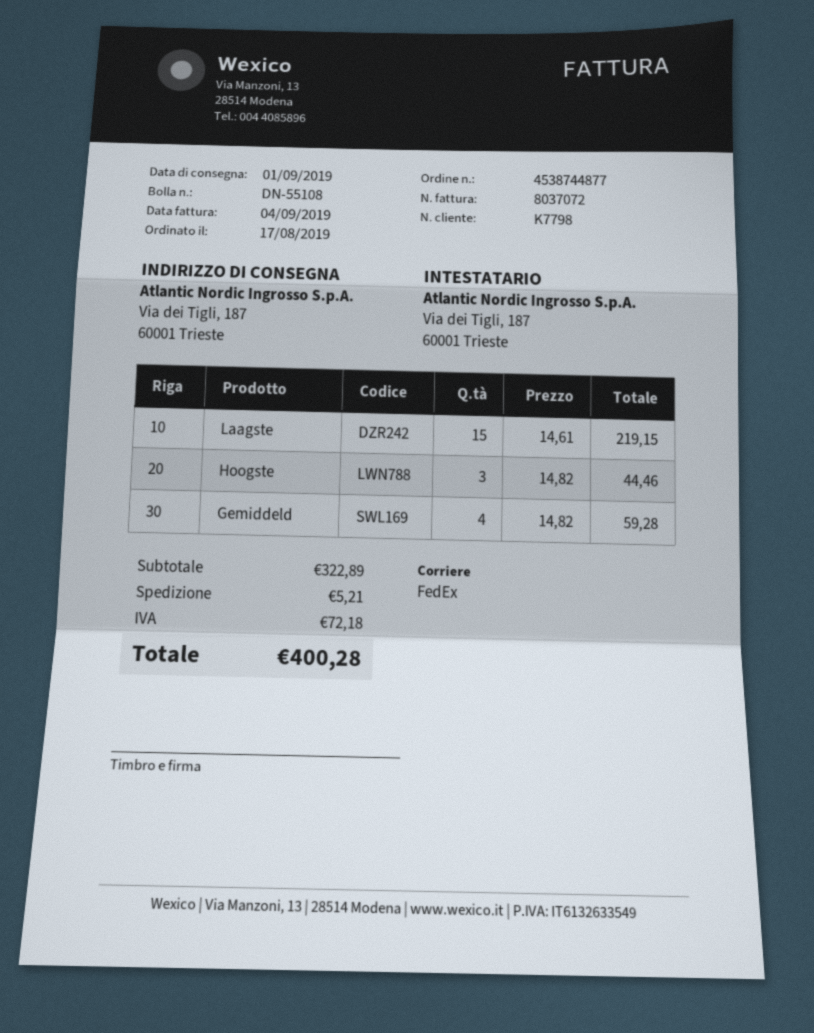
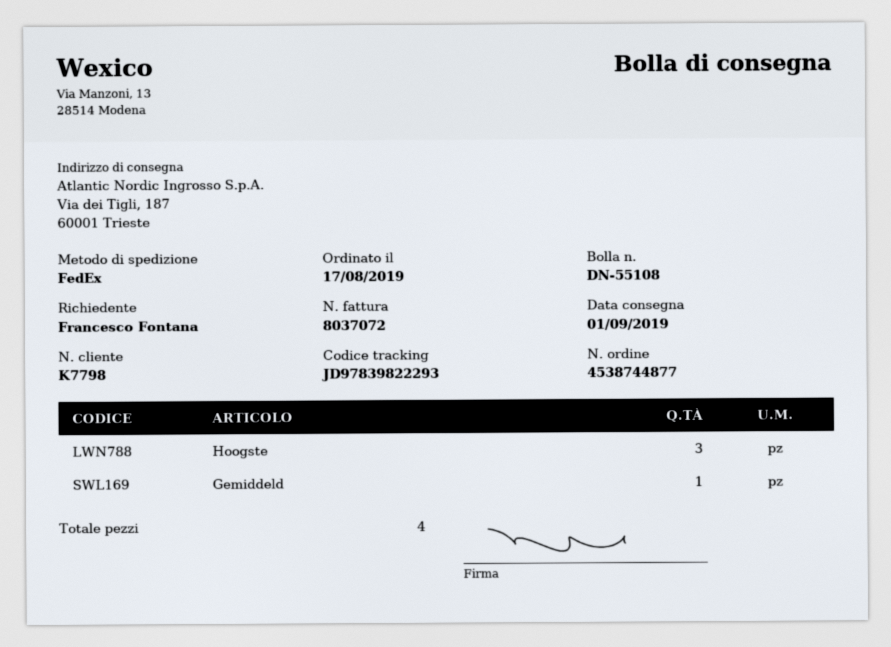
Laagste: 15 -> none
Gemiddeld: 4 -> 1

